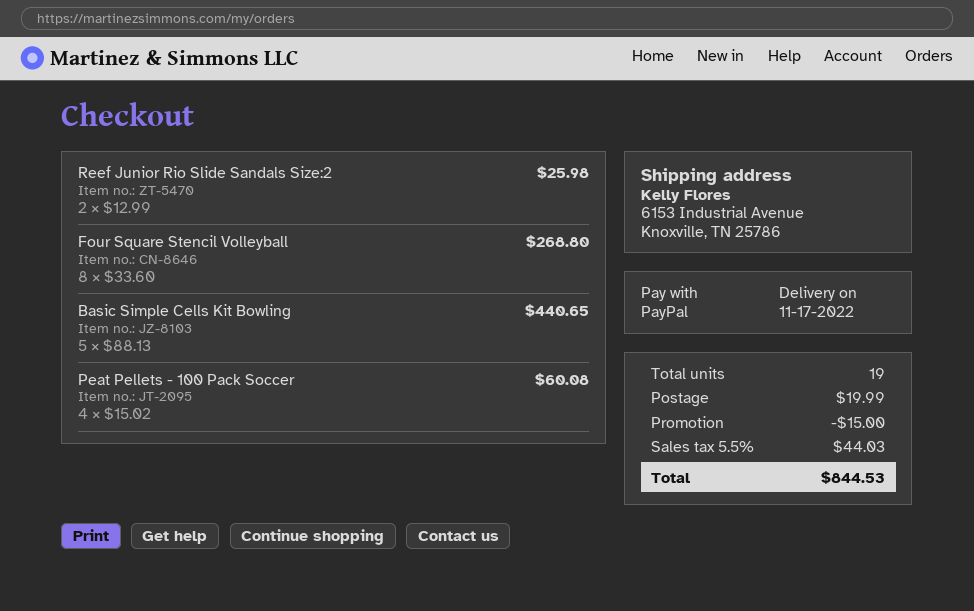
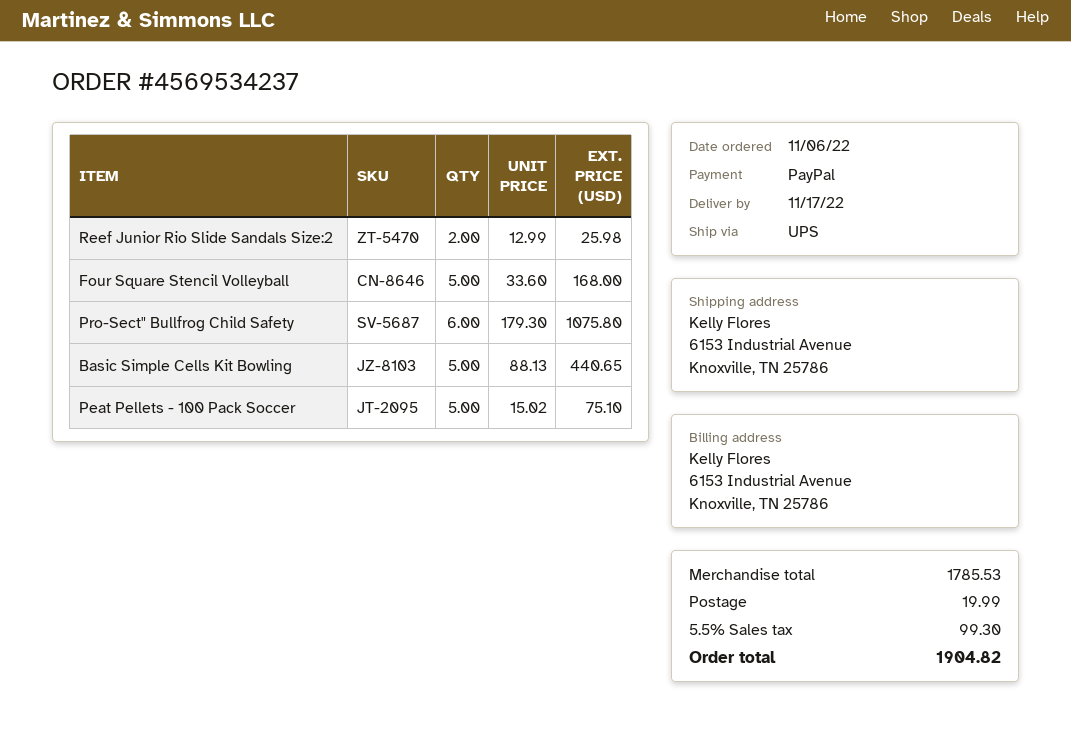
Four Square Stencil Volleyball: 8 x 33.60 = 268.80 -> 5 x 33.60 = 168.00
Peat Pellets - 100 Pack Soccer: 4 x 15.02 = 60.08 -> 5 x 15.02 = 75.10
Pro-Sect" Bullfrog Child Safety: none -> 6 x 179.30 = 1075.80
discount: 15.00 -> none
tax: 5.5% = 44.03 -> 5.5% = 99.30
total: 844.53 -> 1904.82

